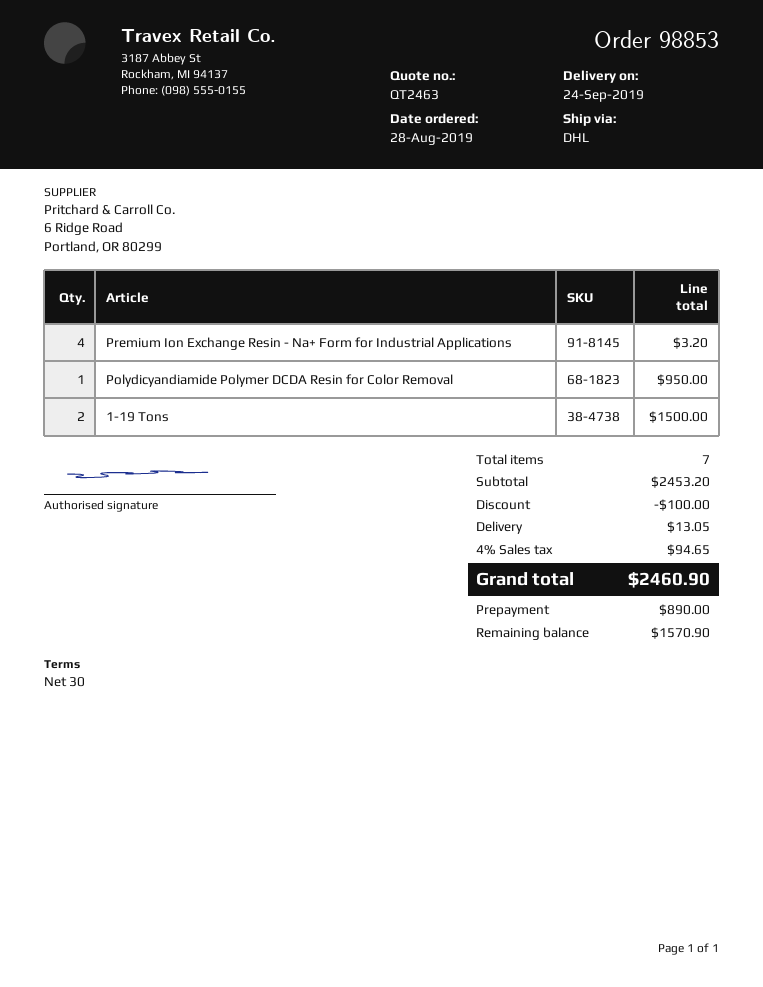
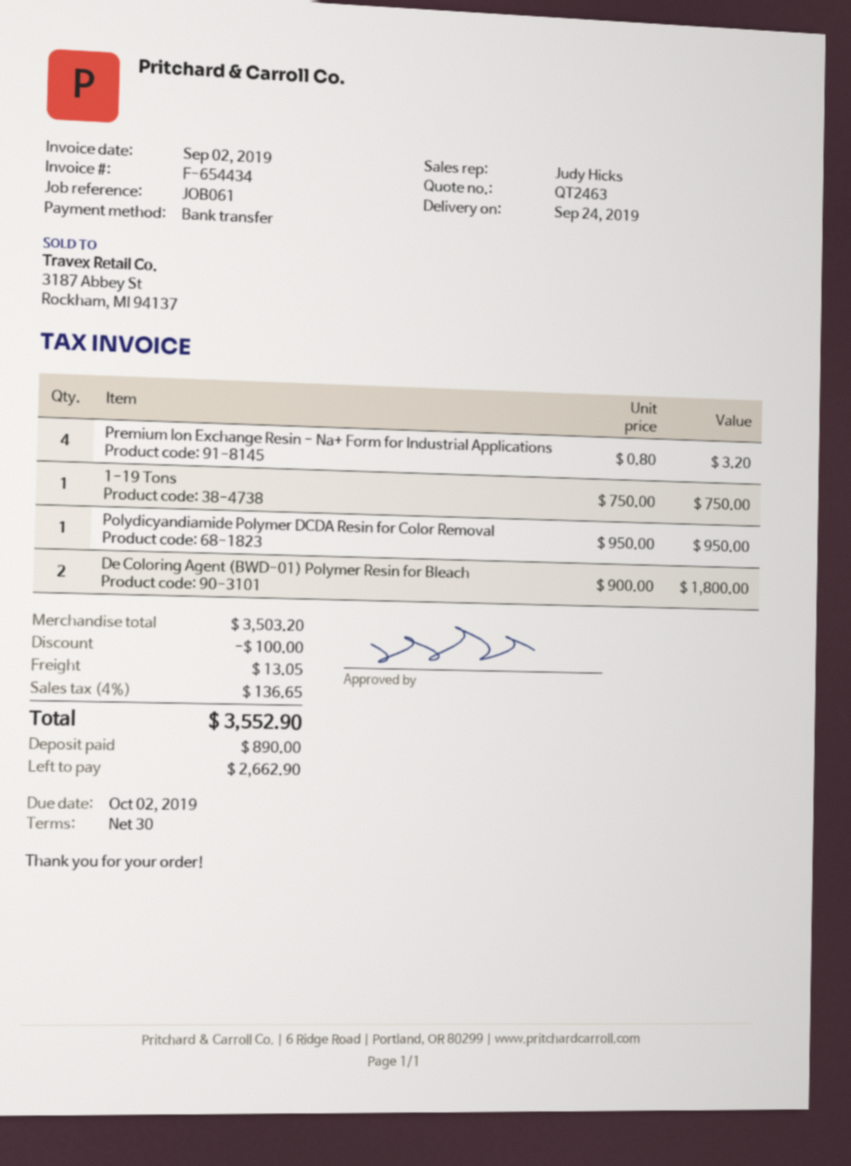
1-19 Tons: 2 for 1500.00 -> 1 for 750.00
De Coloring Agent (BWD-01) Polymer Resin for Bleach: none -> 2 for 1800.00
subtotal: 2453.20 -> 3503.20
tax: 4% = 94.65 -> 4% = 136.65
total: 2460.90 -> 3552.90
balance: 1570.90 -> 2662.90

